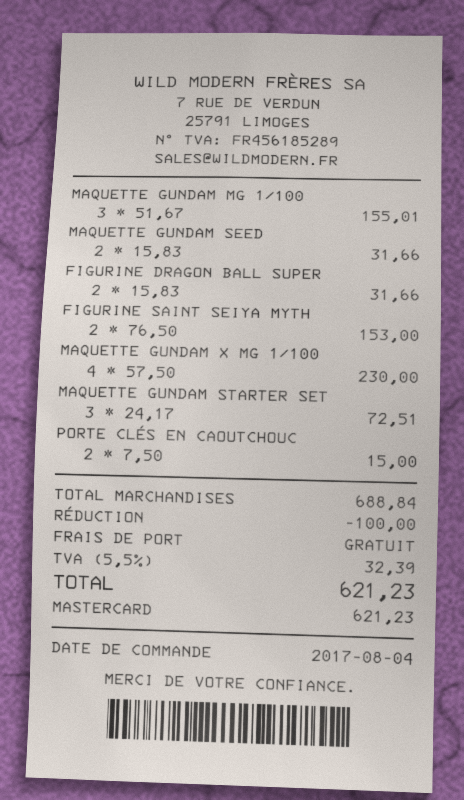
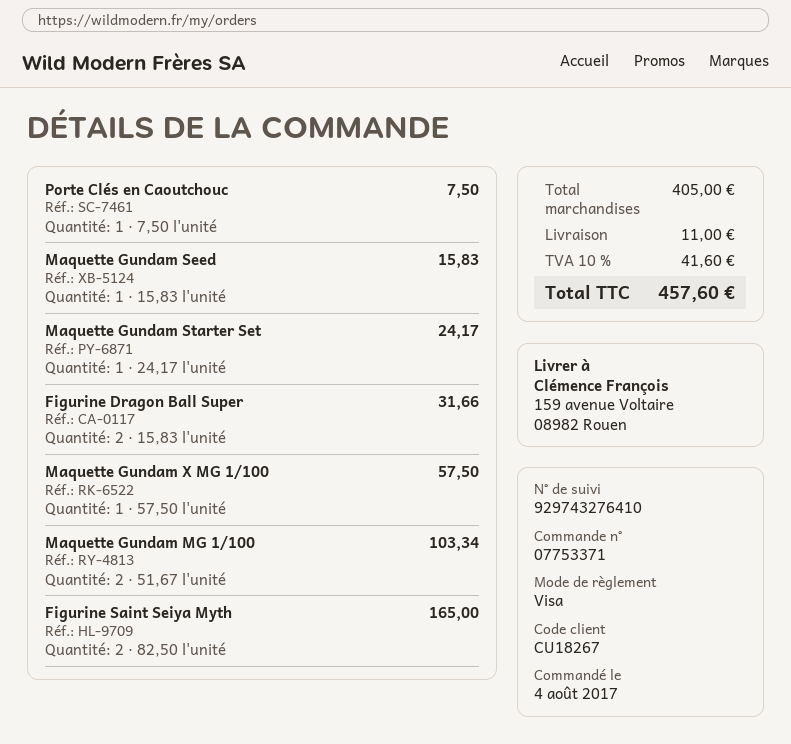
payment method: Mastercard -> Visa
MAQUETTE GUNDAM MG 1/100: 3 x 51.67 = 155.01 -> 2 x 51.67 = 103.34
MAQUETTE GUNDAM SEED: 2 x 15.83 = 31.66 -> 1 x 15.83 = 15.83
FIGURINE SAINT SEIYA MYTH: 2 x 76.50 = 153.00 -> 2 x 82.50 = 165.00
MAQUETTE GUNDAM X MG 1/100: 4 x 57.50 = 230.00 -> 1 x 57.50 = 57.50
MAQUETTE GUNDAM STARTER SET: 3 x 24.17 = 72.51 -> 1 x 24.17 = 24.17
PORTE CLÉS EN CAOUTCHOUC: 2 x 7.50 = 15.00 -> 1 x 7.50 = 7.50
subtotal: 688.84 -> 405.00
discount: 100.00 -> none
shipping: 0.00 -> 11.00
tax: 5.5% = 32.39 -> 10% = 41.60
total: 621.23 -> 457.60

